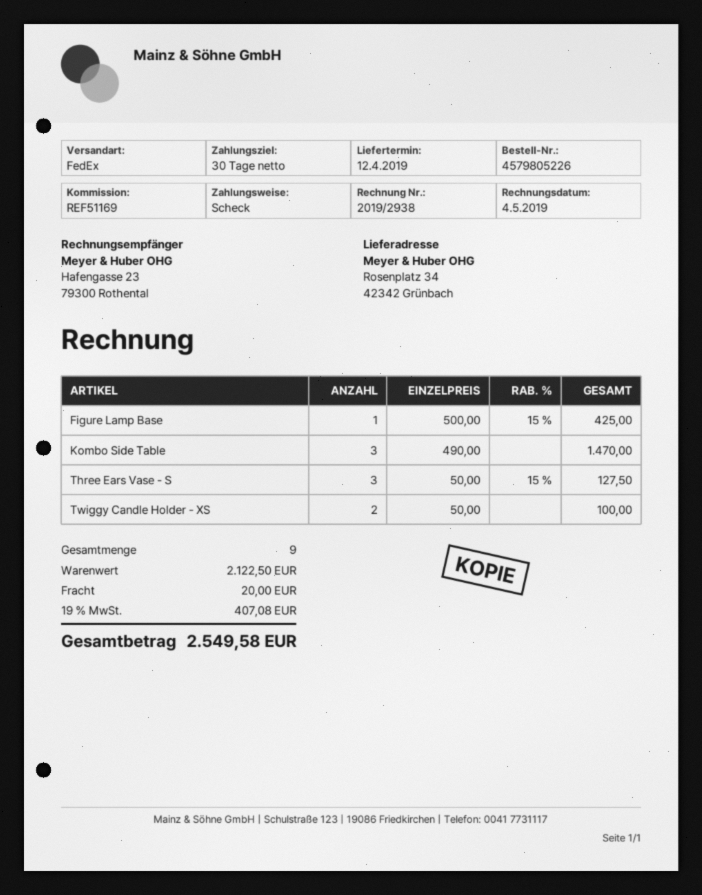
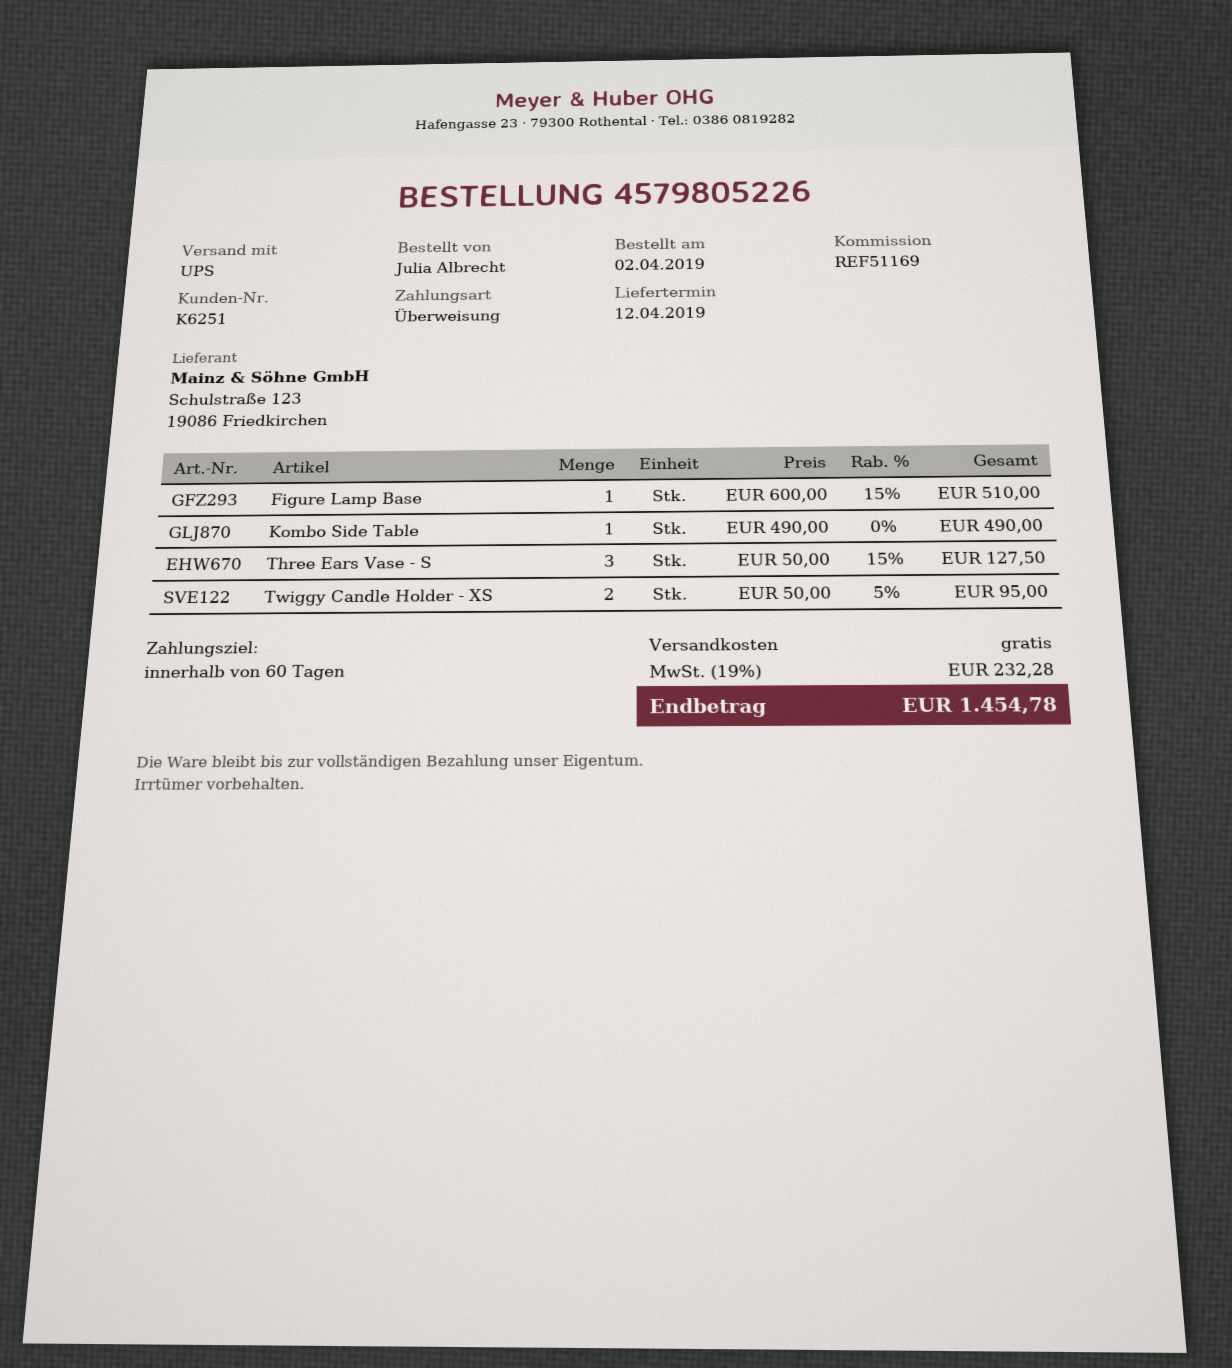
payment terms: 30 days -> 60 days
payment method: cheque -> bank transfer
shipping method: FedEx -> UPS
Figure Lamp Base: 1 x 500.00 - 15% = 425.00 -> 1 x 600.00 - 15% = 510.00
Kombo Side Table: 3 x 490.00 = 1470.00 -> 1 x 490.00 = 490.00
Twiggy Candle Holder - XS: 2 x 50.00 = 100.00 -> 2 x 50.00 - 5% = 95.00
shipping: 20.00 -> 0.00
tax: 19% = 407.08 -> 19% = 232.28
total: 2549.58 -> 1454.78

